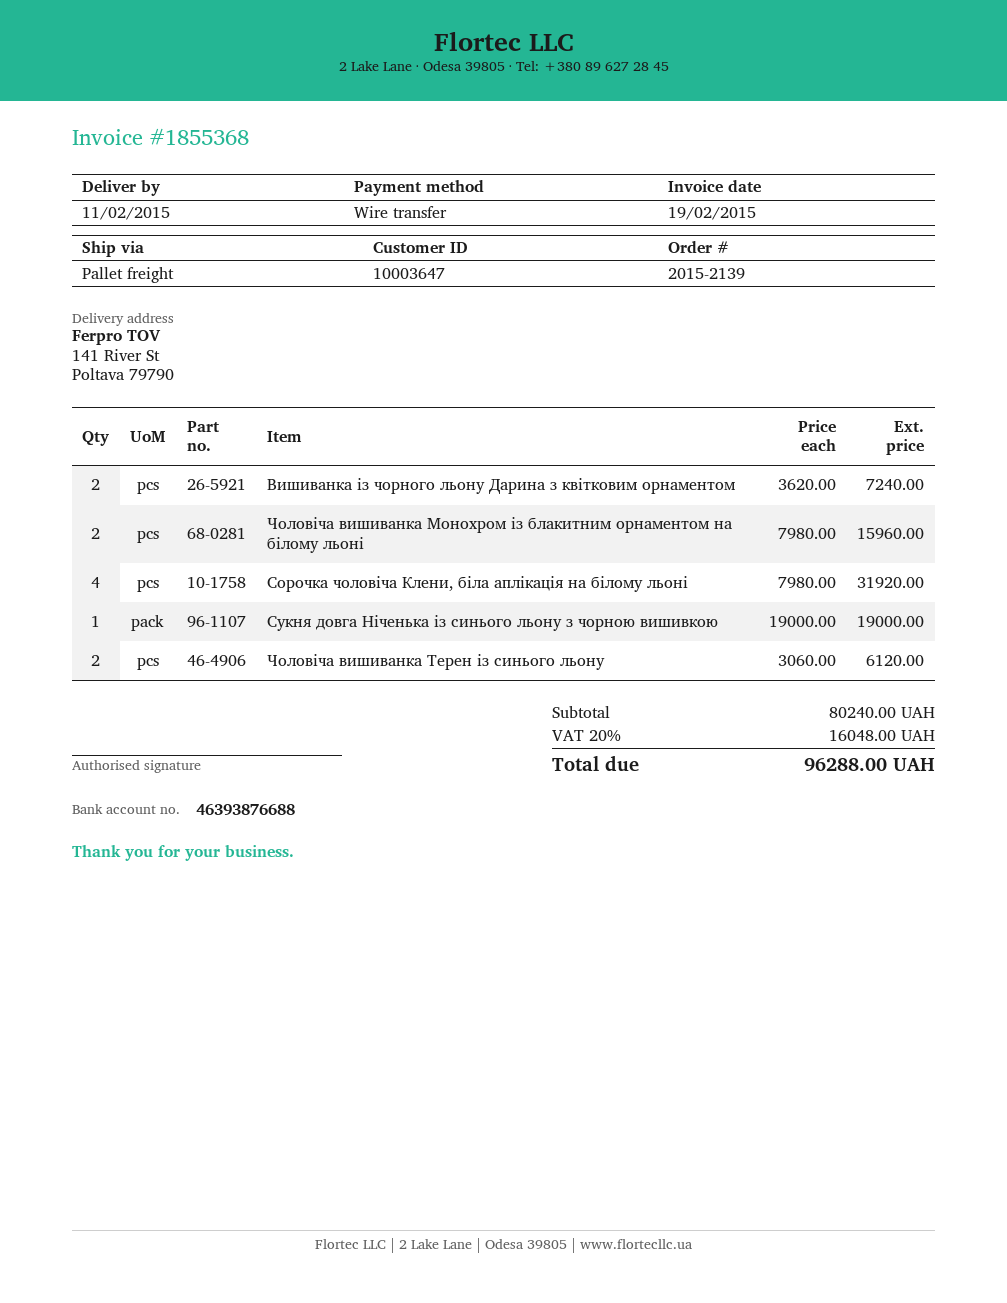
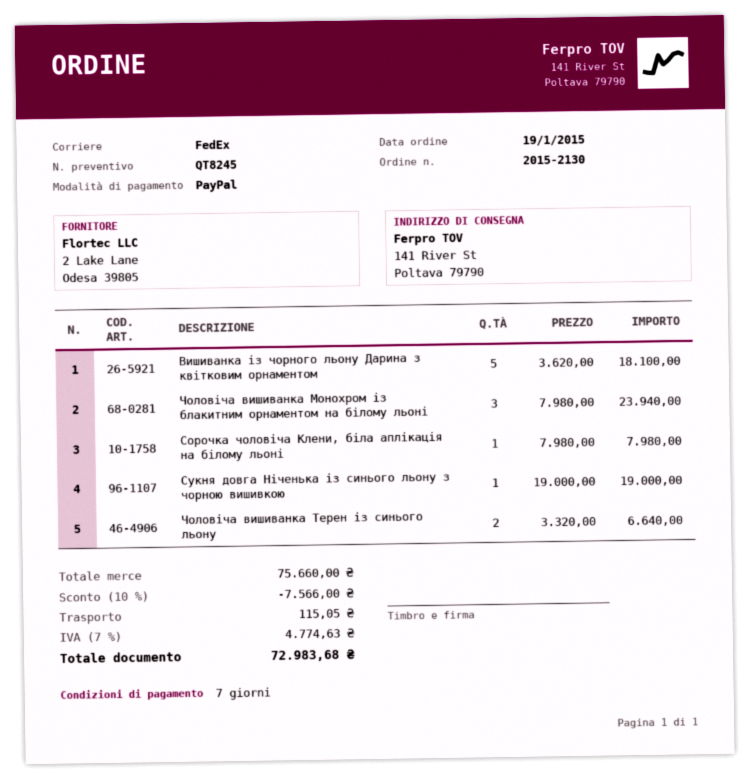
order number: 2015-2139 -> 2015-2130
payment method: bank transfer -> PayPal
shipping method: pallet freight -> FedEx
Вишиванка із чорного льону Дарина з квітковим орнаментом: 2 x 3620.00 = 7240.00 -> 5 x 3620.00 = 18100.00
Чоловіча вишиванка Монохром із блакитним орнаментом на білому льоні: 2 x 7980.00 = 15960.00 -> 3 x 7980.00 = 23940.00
Сорочка чоловіча Клени, біла аплікація на білому льоні: 4 x 7980.00 = 31920.00 -> 1 x 7980.00 = 7980.00
Чоловіча вишиванка Терен із синього льону: 2 x 3060.00 = 6120.00 -> 2 x 3320.00 = 6640.00
subtotal: 80240.00 -> 75660.00
discount: none -> 10% = 7566.00
shipping: none -> 115.05
tax: 20% = 16048.00 -> 7% = 4774.63
total: 96288.00 -> 72983.68

